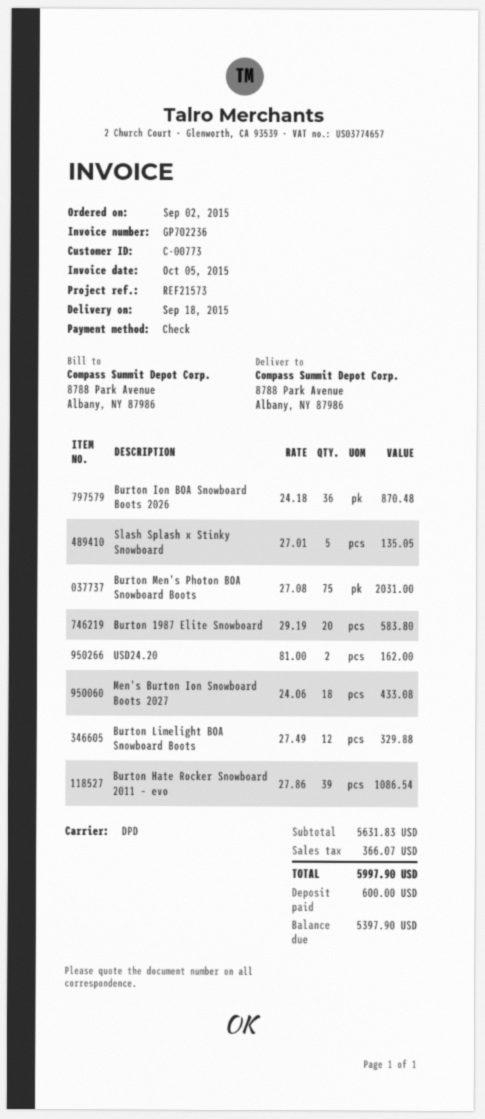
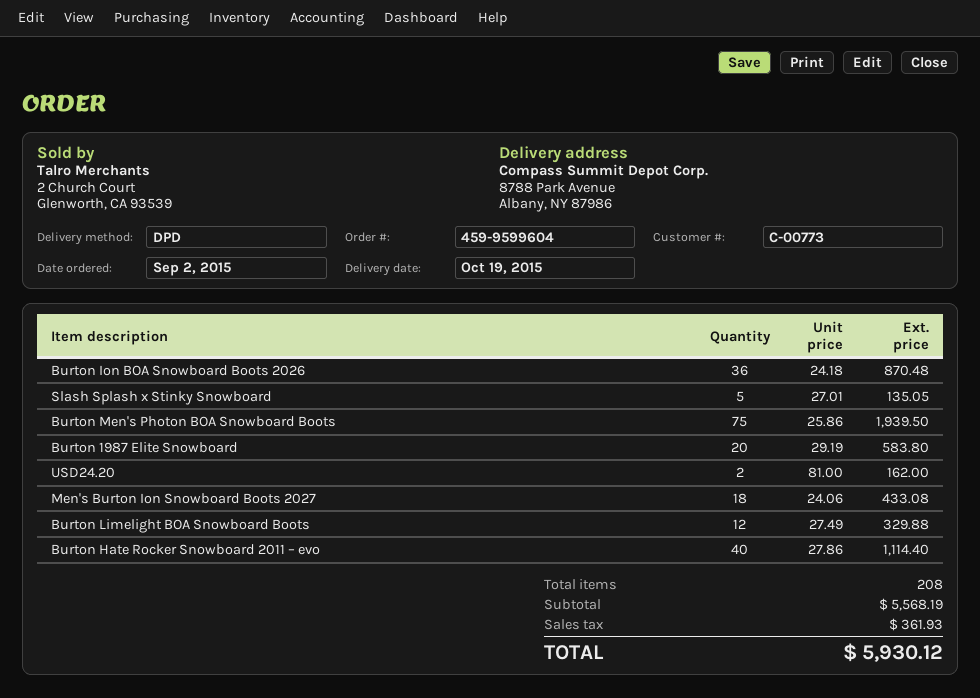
delivery date: 2015-09-18 -> 2015-10-19
Burton Men's Photon BOA Snowboard Boots: 75 x 27.08 = 2031.00 -> 75 x 25.86 = 1939.50
Burton Hate Rocker Snowboard 2011 – evo: 39 x 27.86 = 1086.54 -> 40 x 27.86 = 1114.40
subtotal: 5631.83 -> 5568.19
tax: 366.07 -> 361.93
total: 5997.90 -> 5930.12

